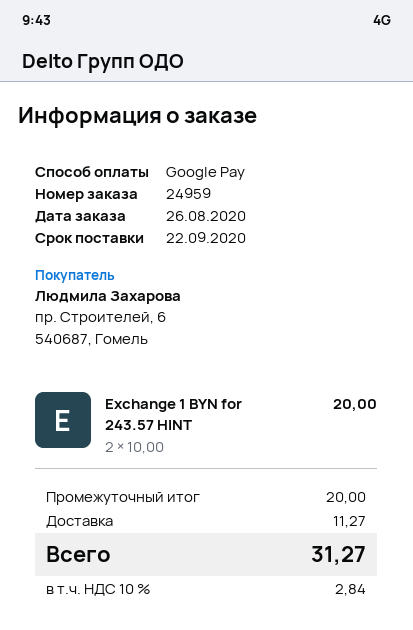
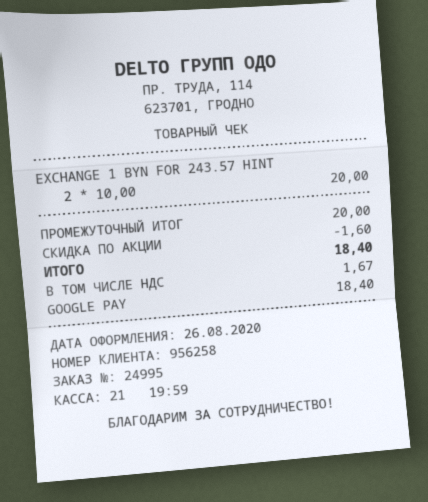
order number: 24959 -> 24995
discount: none -> 1.60
shipping: 11.27 -> none
tax: 2.84 -> 1.67
total: 31.27 -> 18.40

